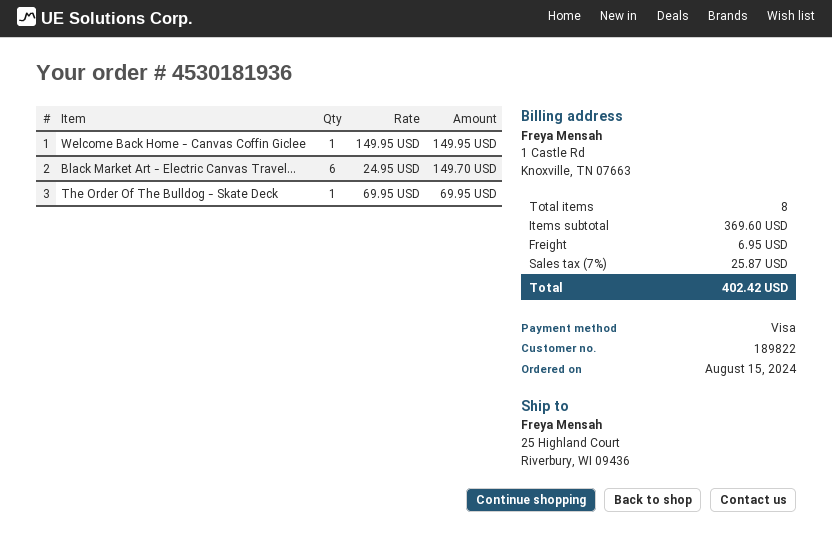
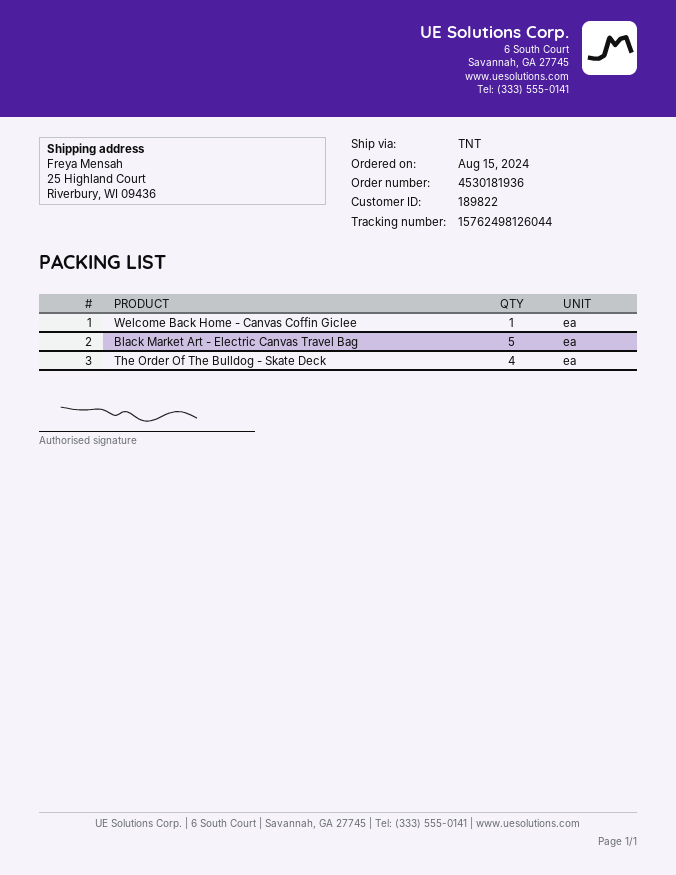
Black Market Art - Electric Canvas Travel...: 6 -> 5
The Order Of The Bulldog - Skate Deck: 1 -> 4

